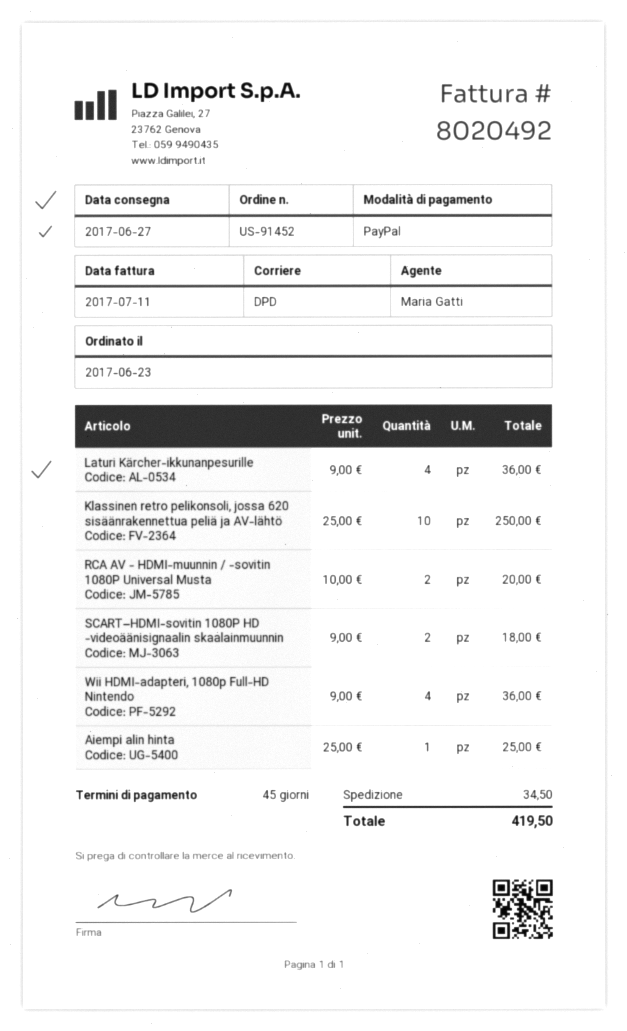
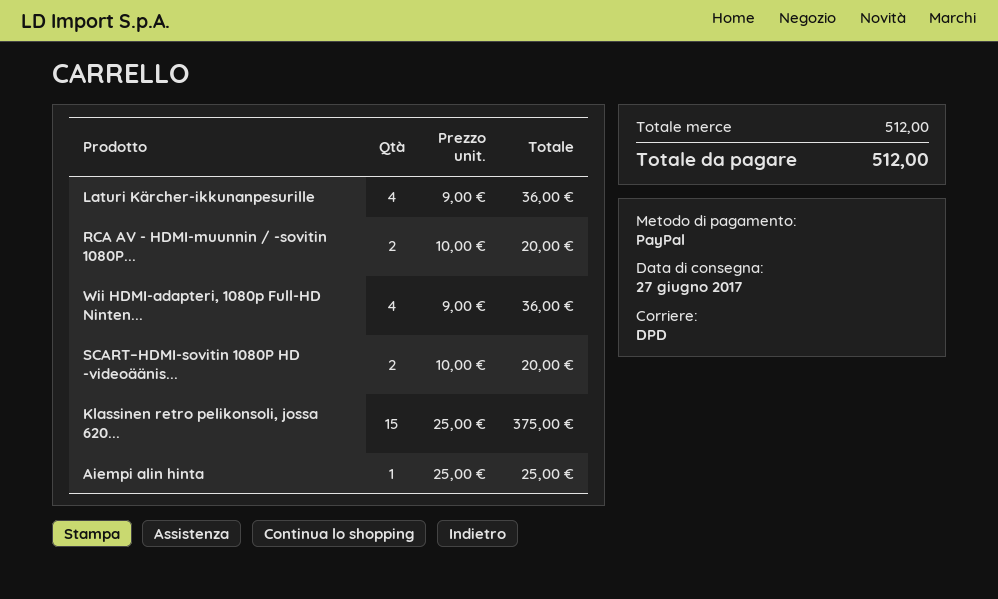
Klassinen retro pelikonsoli, jossa 620 sisäänrakennettua peliä ja AV-lähtö: 10 x 25.00 = 250.00 -> 15 x 25.00 = 375.00
SCART–HDMI-sovitin 1080P HD -videoäänisignaalin skaalainmuunnin: 2 x 9.00 = 18.00 -> 2 x 10.00 = 20.00
shipping: 34.50 -> none
total: 419.50 -> 512.00

